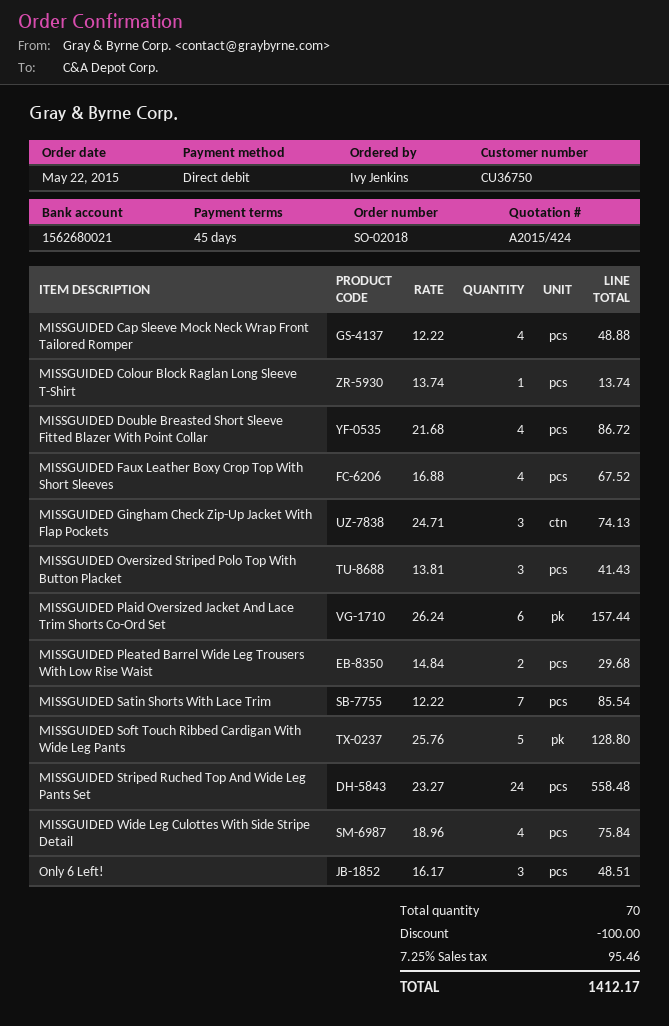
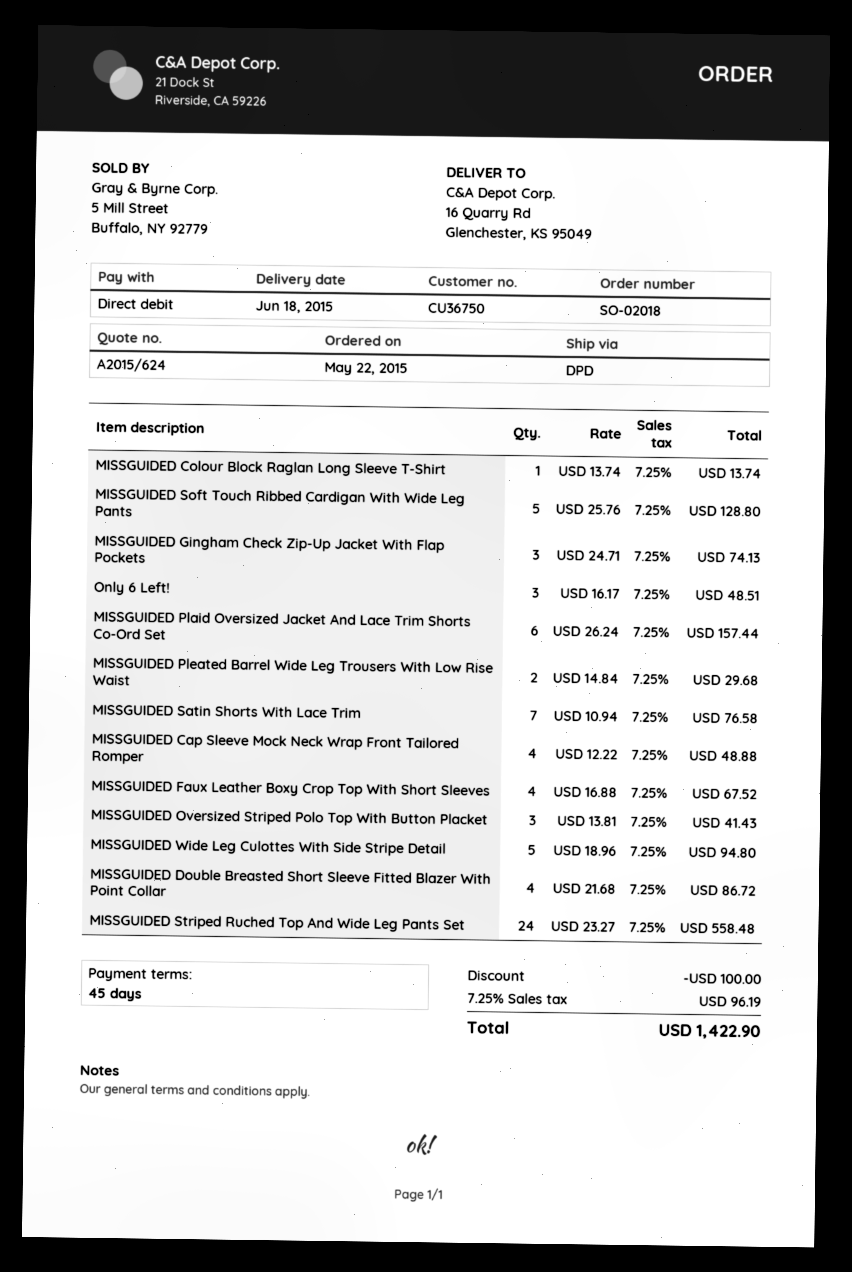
quote number: A2015/424 -> A2015/624
MISSGUIDED Satin Shorts With Lace Trim: 7 x 12.22 = 85.54 -> 7 x 10.94 = 76.58
MISSGUIDED Wide Leg Culottes With Side Stripe Detail: 4 x 18.96 = 75.84 -> 5 x 18.96 = 94.80
tax: 7.25% = 95.46 -> 7.25% = 96.19
total: 1412.17 -> 1422.90

